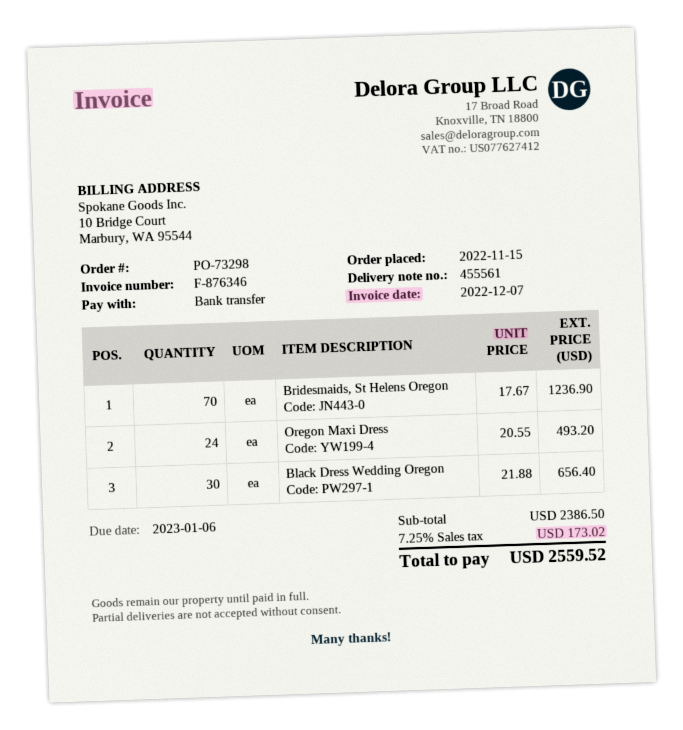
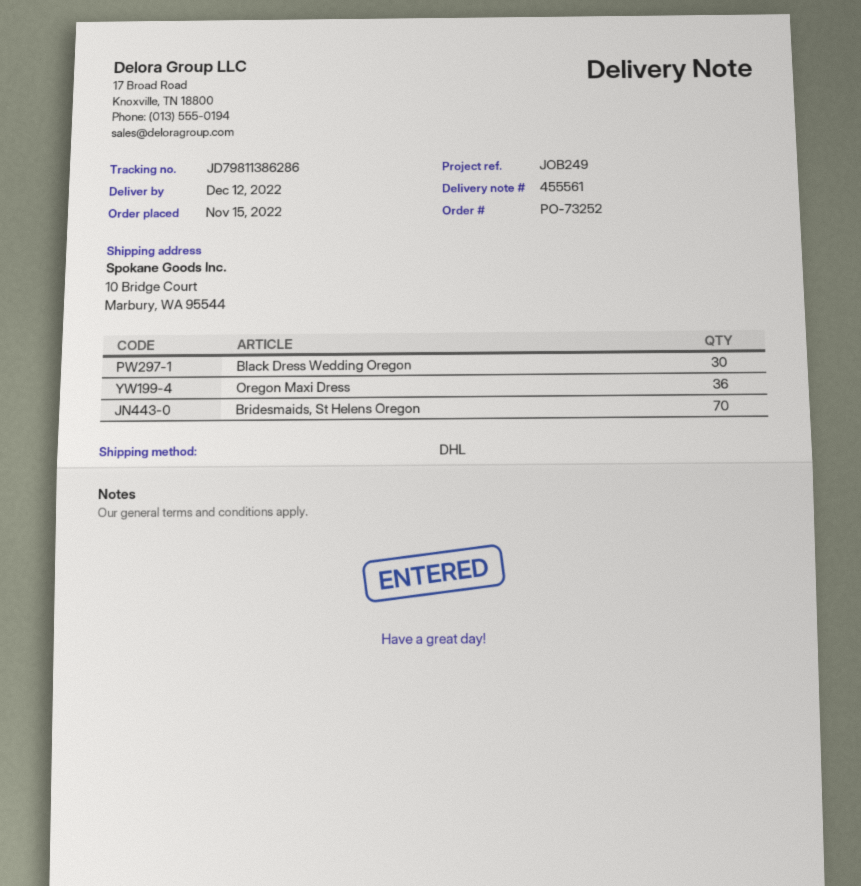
order number: PO-73298 -> PO-73252
Oregon Maxi Dress: 24 -> 36

